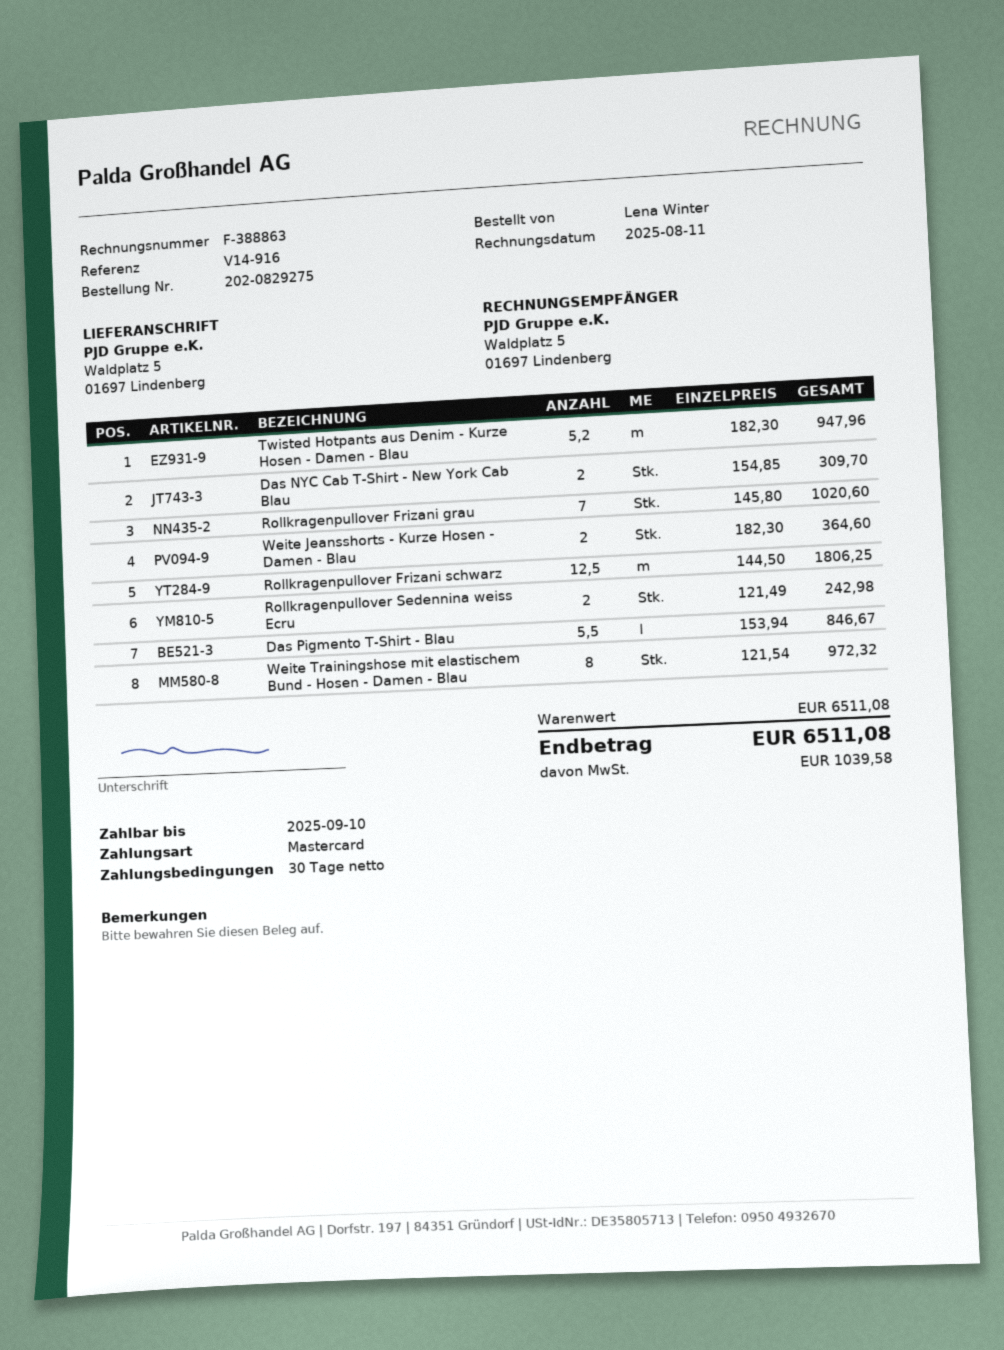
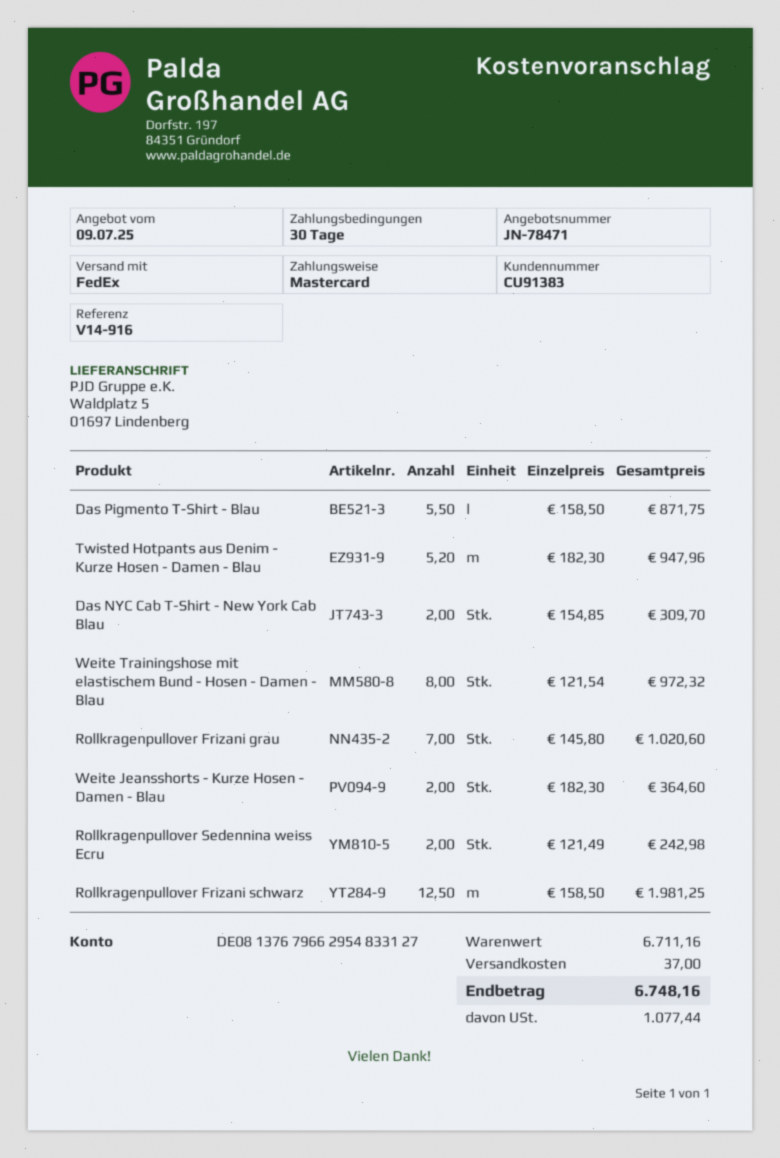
Rollkragenpullover Frizani schwarz: 12.5 x 144.50 = 1806.25 -> 12.5 x 158.50 = 1981.25
Das Pigmento T-Shirt - Blau: 5.5 x 153.94 = 846.67 -> 5.5 x 158.50 = 871.75
subtotal: 6511.08 -> 6711.16
shipping: none -> 37.00
tax: 1039.58 -> 1077.44
total: 6511.08 -> 6748.16

